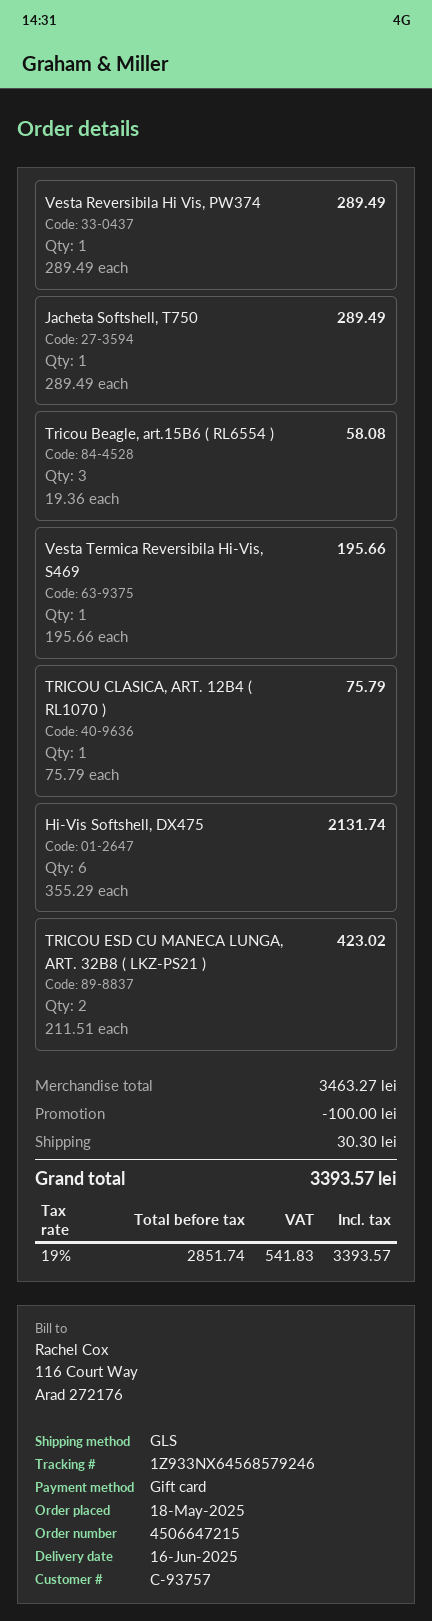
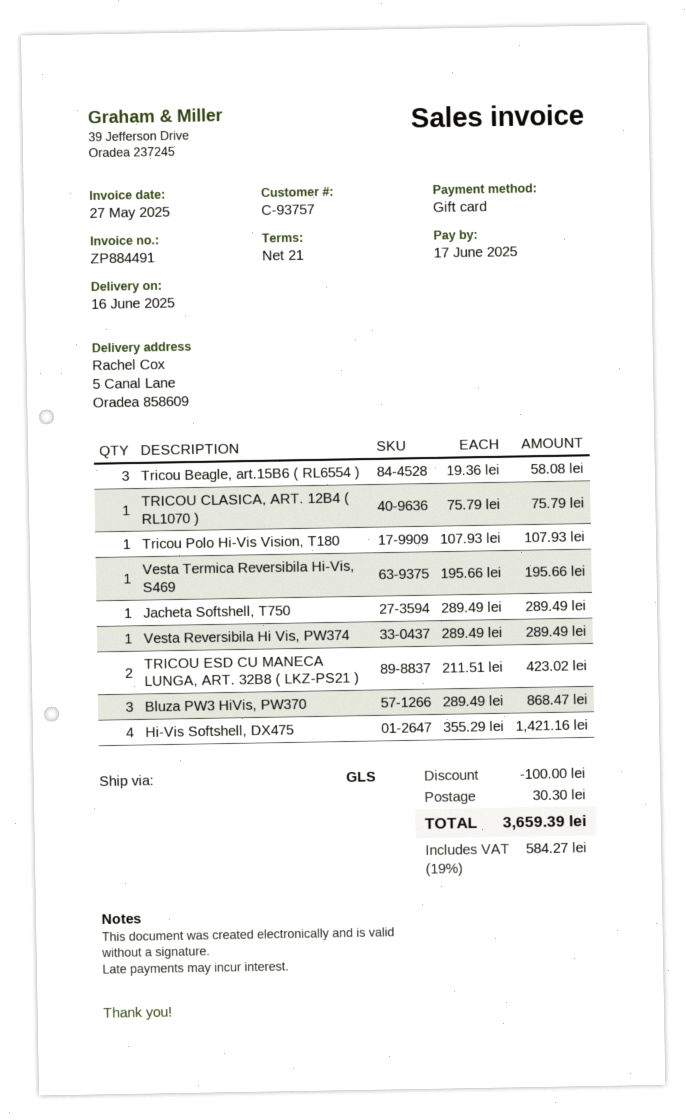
Hi-Vis Softshell, DX475: 6 x 355.29 = 2131.74 -> 4 x 355.29 = 1421.16
Tricou Polo Hi-Vis Vision, T180: none -> 1 x 107.93 = 107.93
Bluza PW3 HiVis, PW370: none -> 3 x 289.49 = 868.47
tax: 19% = 541.83 -> 19% = 584.27
total: 3393.57 -> 3659.39

